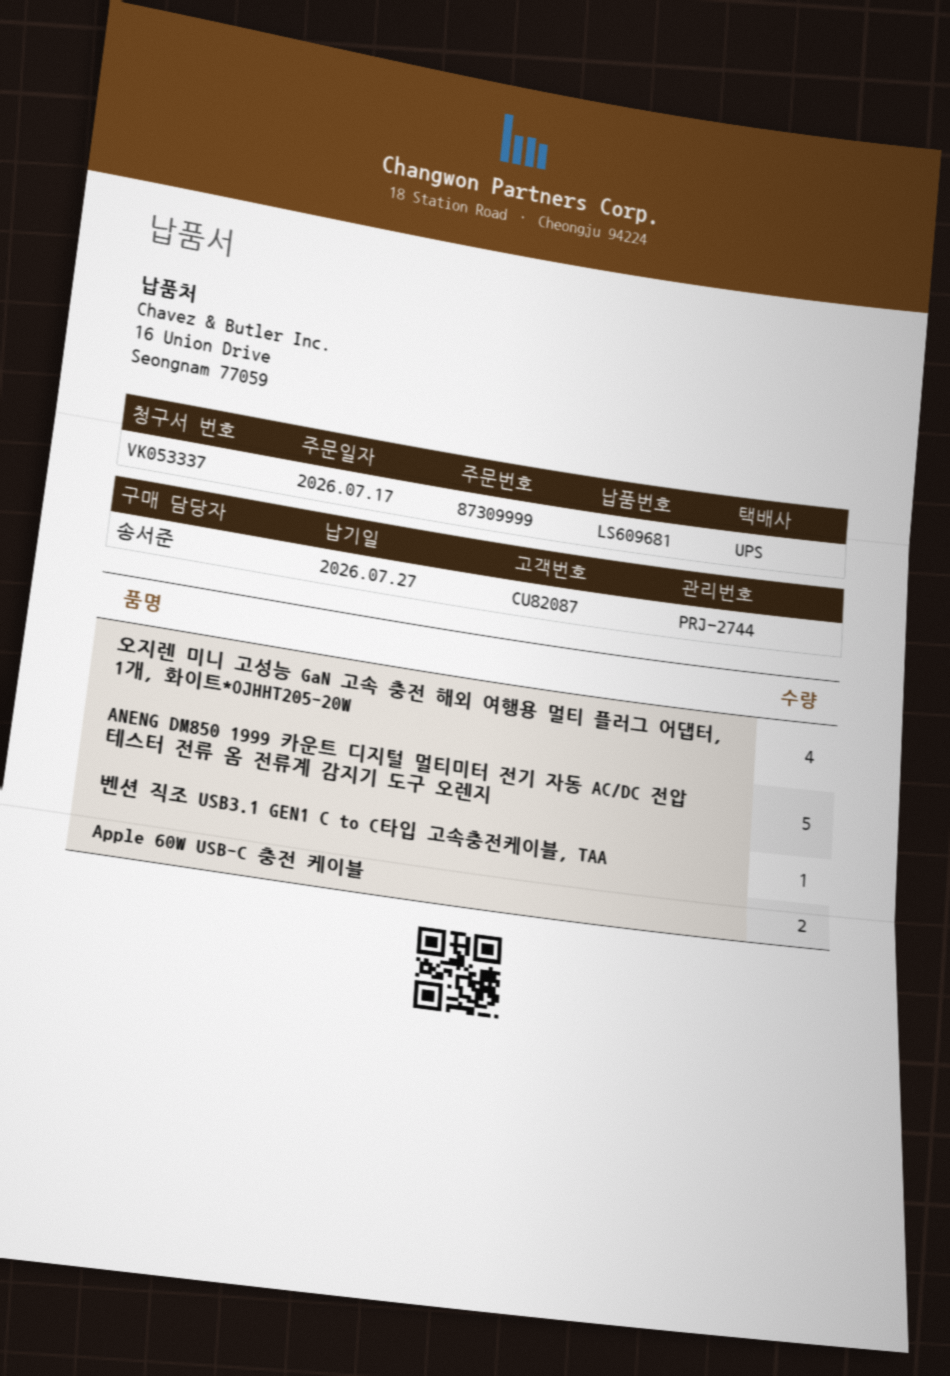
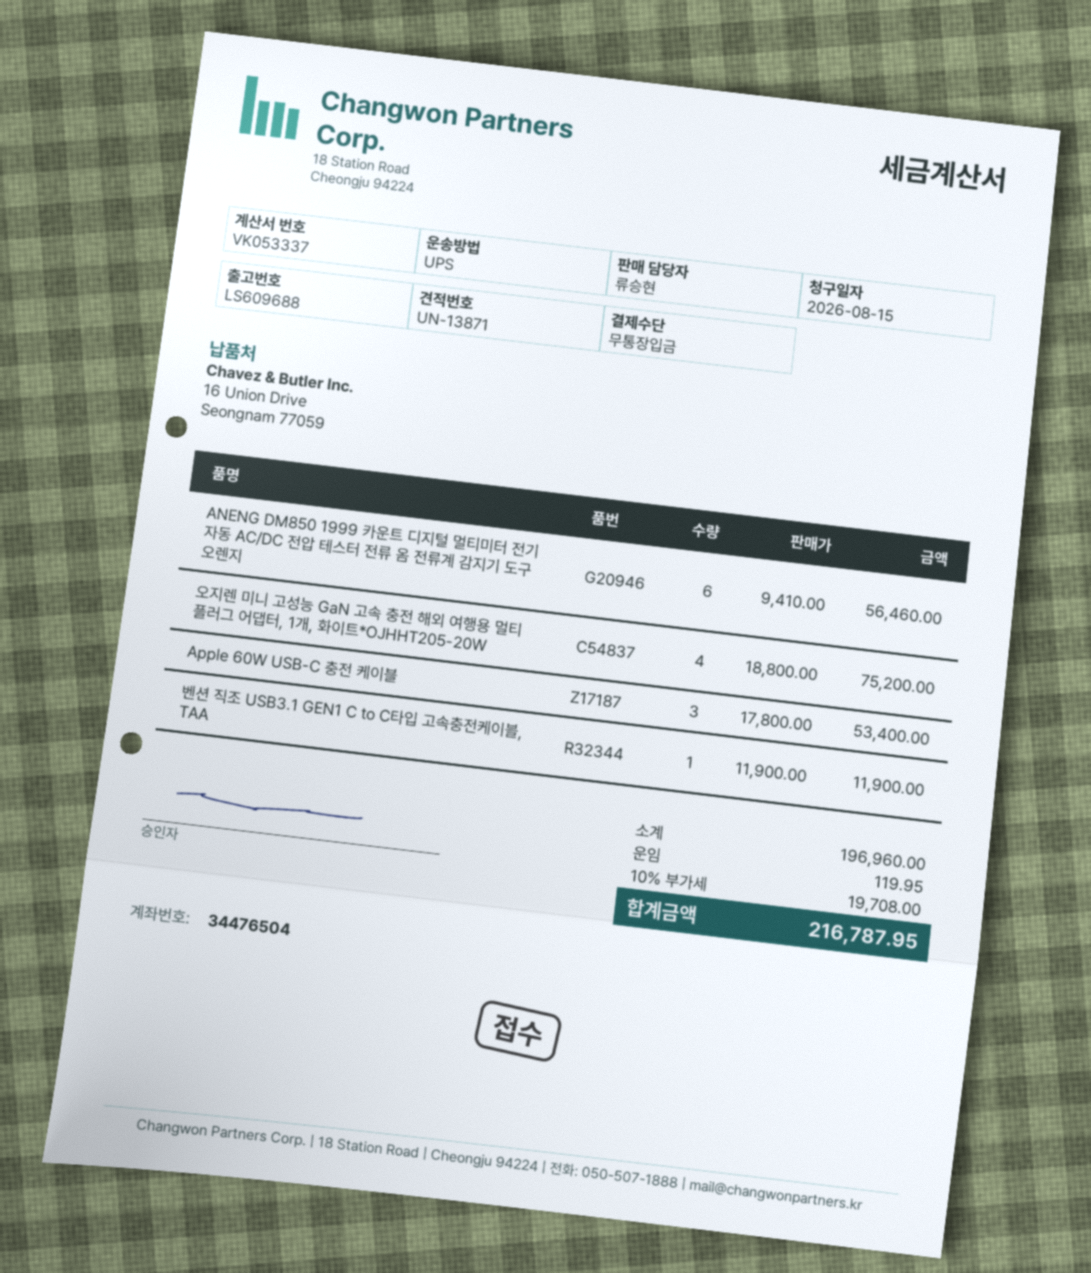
delivery note number: LS609681 -> LS609688
ANENG DM850 1999 카운트 디지털 멀티미터 전기 자동 AC/DC 전압 테스터 전류 옴 전류계 감지기 도구 오렌지: 5 -> 6
Apple 60W USB-C 충전 케이블: 2 -> 3

